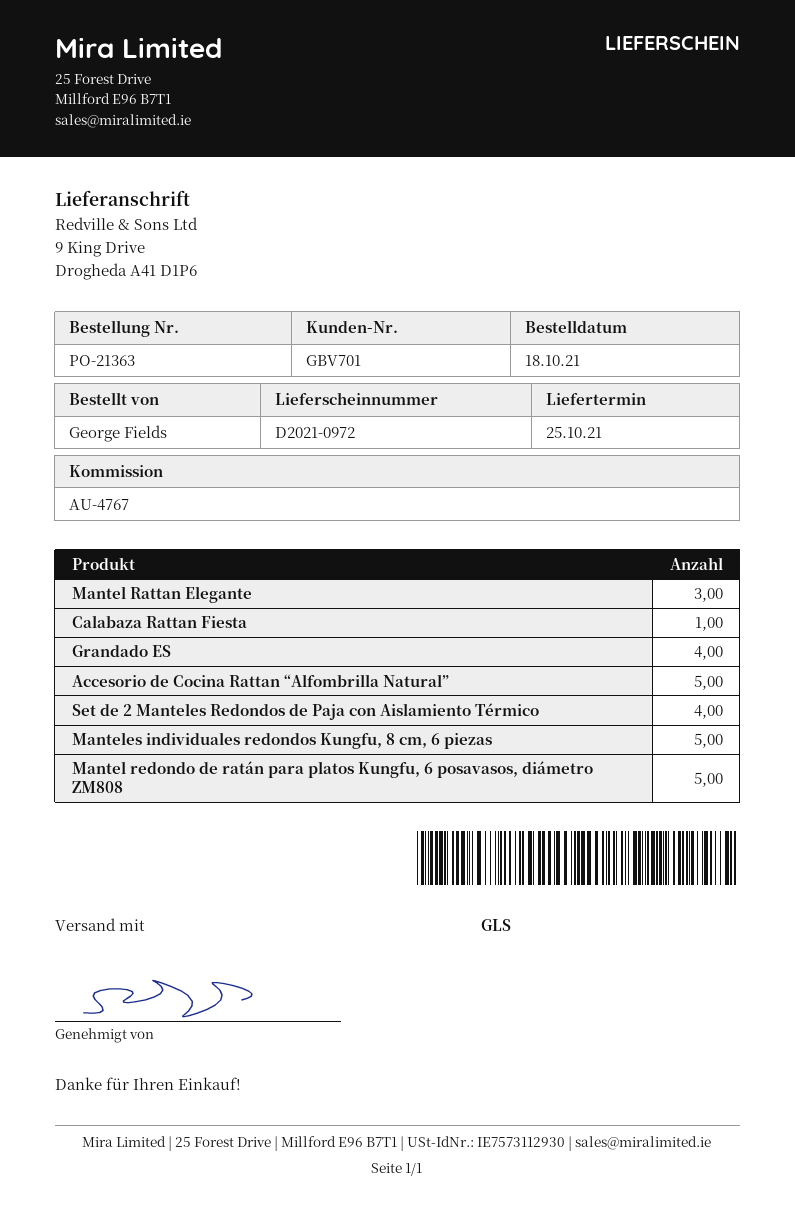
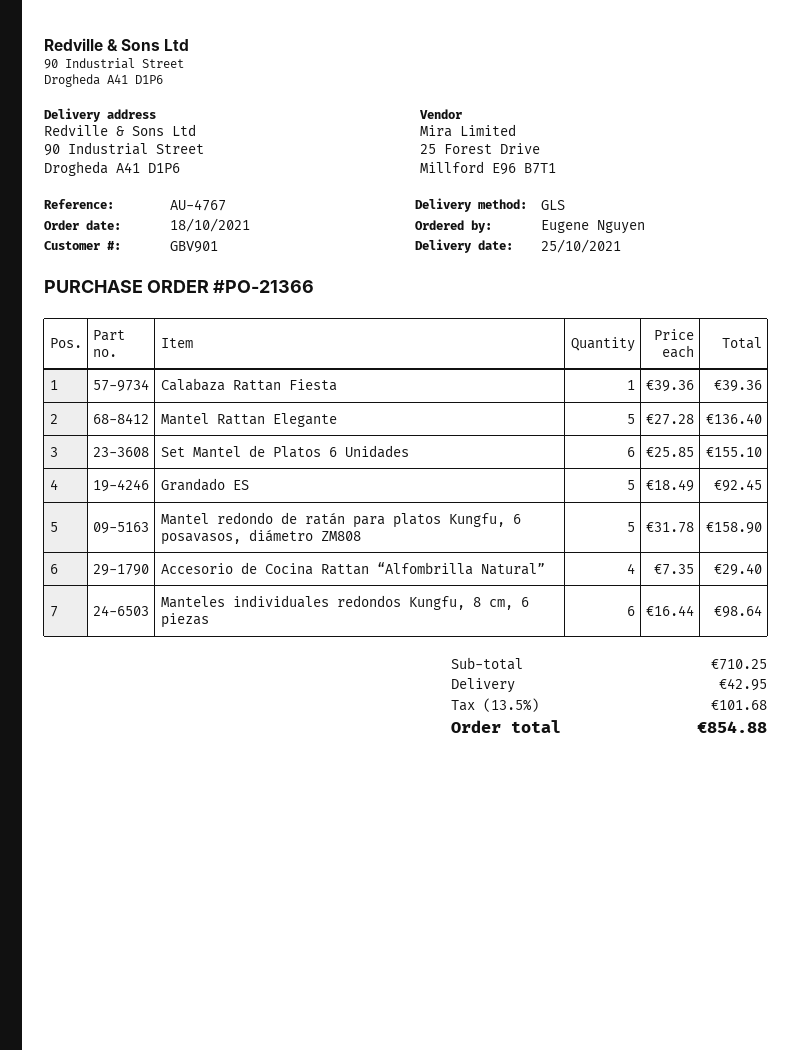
order number: PO-21363 -> PO-21366
customer number: GBV701 -> GBV901
ordered by: George Fields -> Eugene Nguyen
ship to: 9 King Drive, Drogheda A41 D1P6 -> 90 Industrial Street, Drogheda A41 D1P6
Mantel Rattan Elegante: 3 -> 5
Grandado ES: 4 -> 5
Accesorio de Cocina Rattan “Alfombrilla Natural”: 5 -> 4
Set de 2 Manteles Redondos de Paja con Aislamiento Térmico: 4 -> none
Manteles individuales redondos Kungfu, 8 cm, 6 piezas: 5 -> 6
Set Mantel de Platos 6 Unidades: none -> 6

